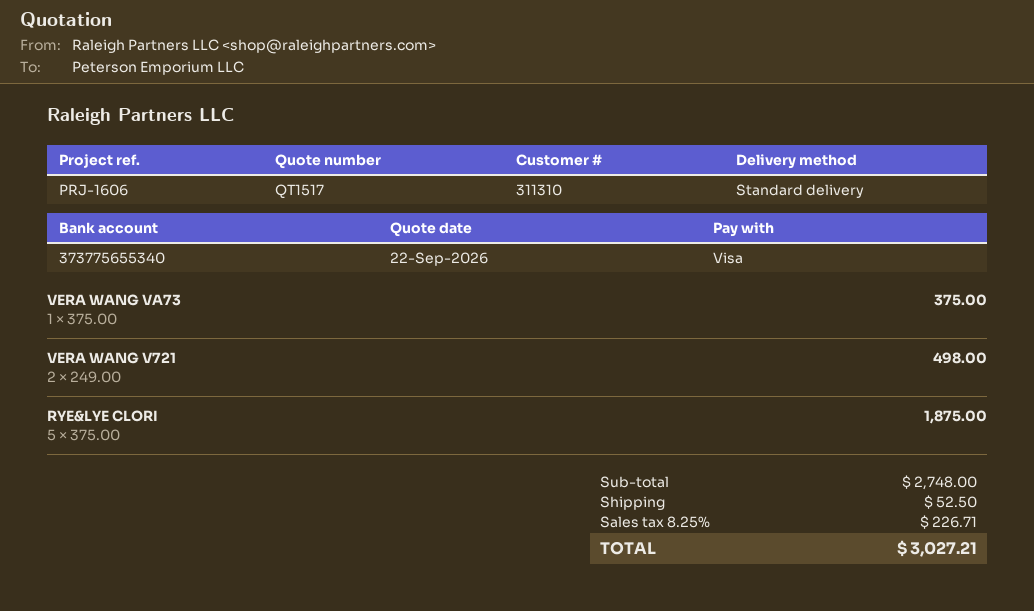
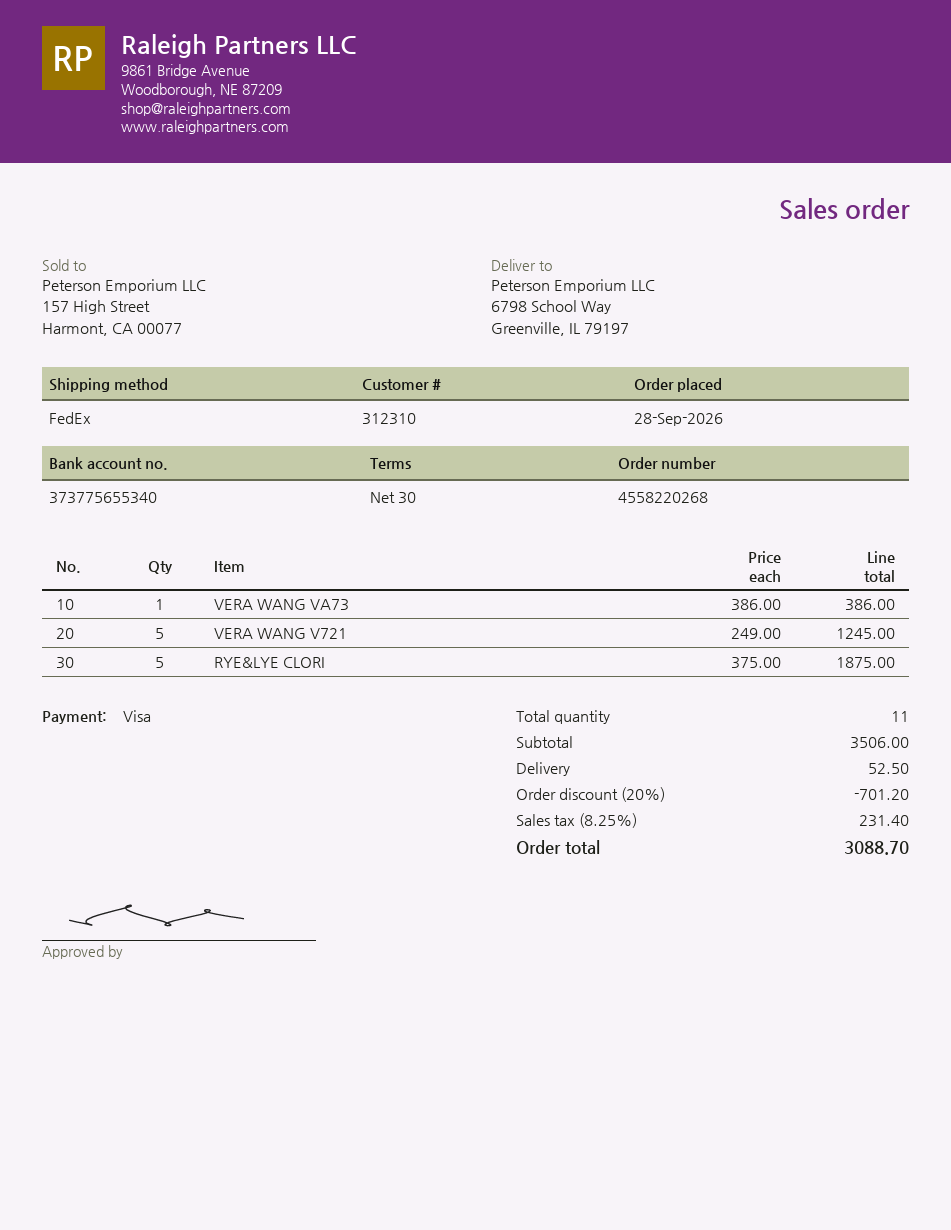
customer number: 311310 -> 312310
shipping method: standard -> FedEx
VERA WANG VA73: 1 x 375.00 = 375.00 -> 1 x 386.00 = 386.00
VERA WANG V721: 2 x 249.00 = 498.00 -> 5 x 249.00 = 1245.00
subtotal: 2748.00 -> 3506.00
discount: none -> 20% = 701.20
tax: 8.25% = 226.71 -> 8.25% = 231.40
total: 3027.21 -> 3088.70

